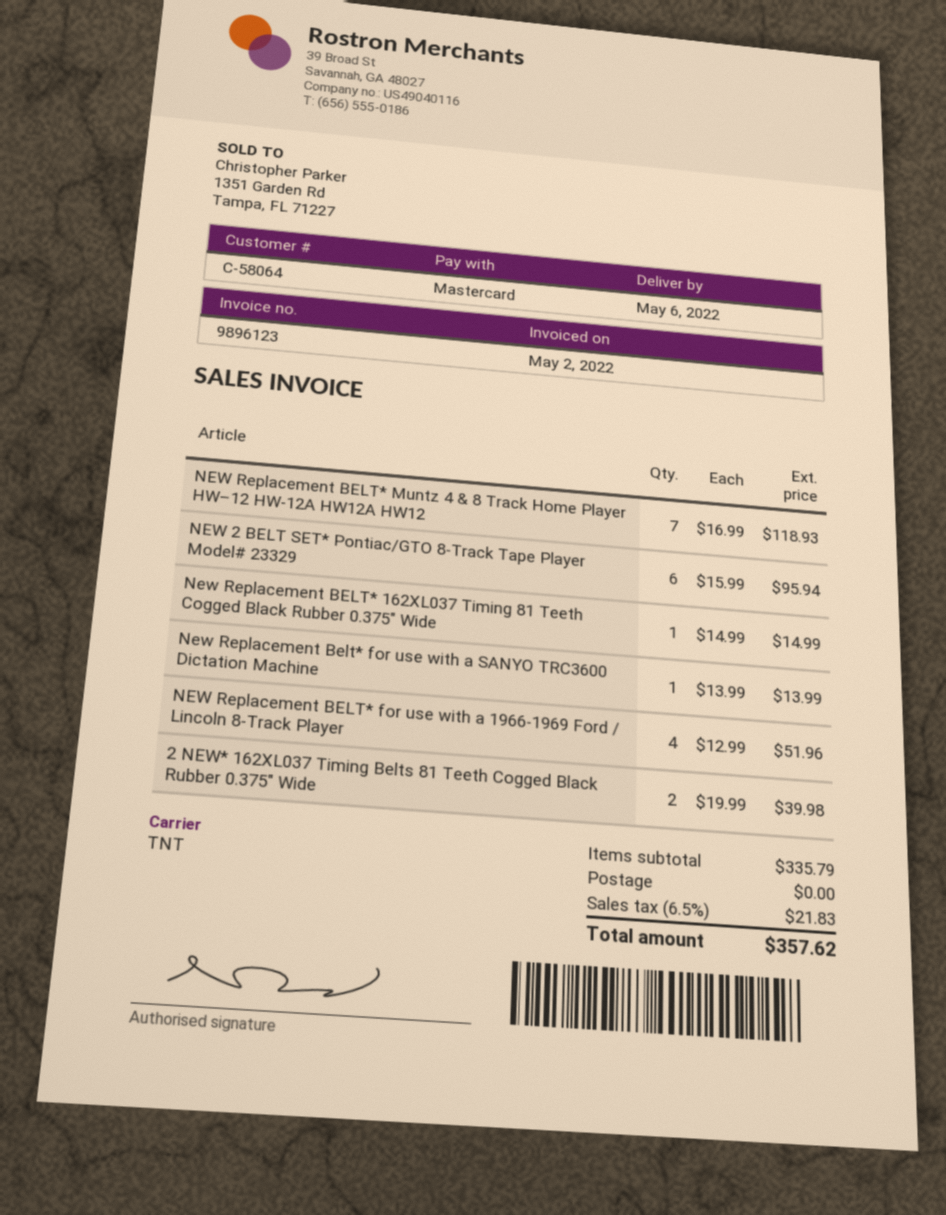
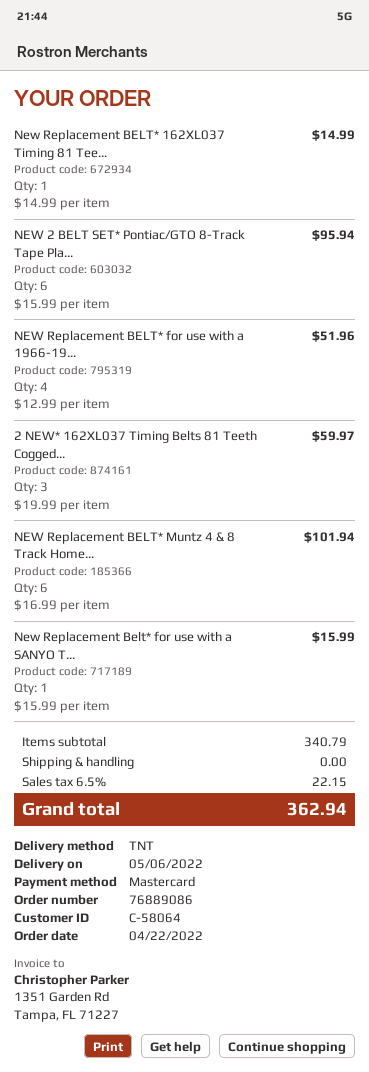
NEW Replacement BELT* Muntz 4 & 8 Track Home Player HW–12 HW-12A HW12A HW12: 7 x 16.99 = 118.93 -> 6 x 16.99 = 101.94
New Replacement Belt* for use with a SANYO TRC3600 Dictation Machine: 1 x 13.99 = 13.99 -> 1 x 15.99 = 15.99
2 NEW* 162XL037 Timing Belts 81 Teeth Cogged Black Rubber 0.375″ Wide: 2 x 19.99 = 39.98 -> 3 x 19.99 = 59.97
subtotal: 335.79 -> 340.79
tax: 6.5% = 21.83 -> 6.5% = 22.15
total: 357.62 -> 362.94

